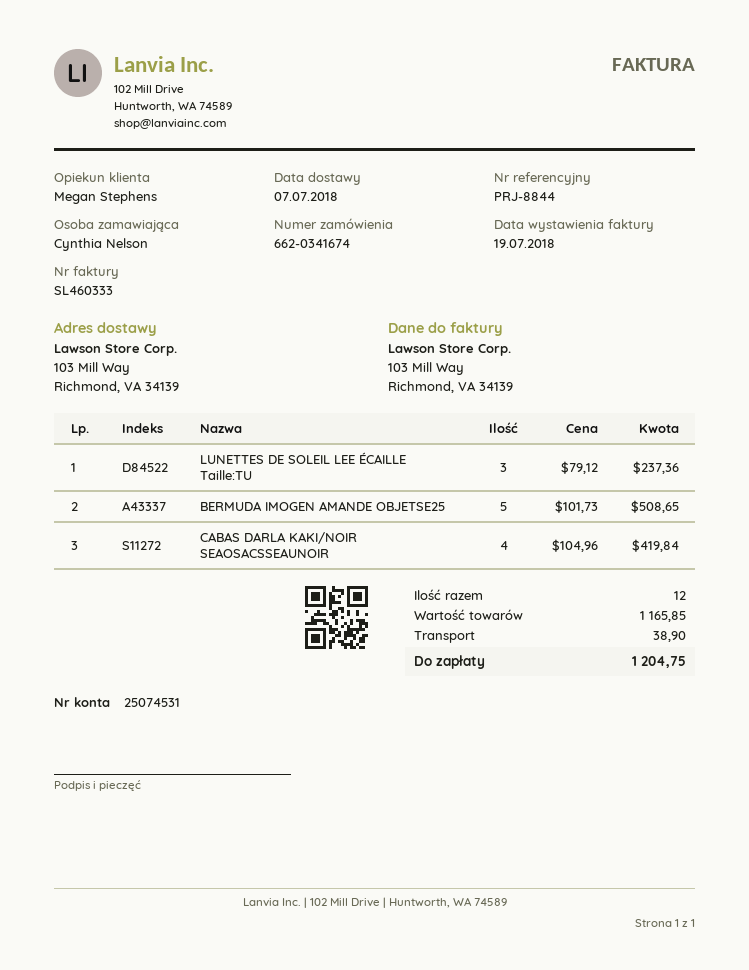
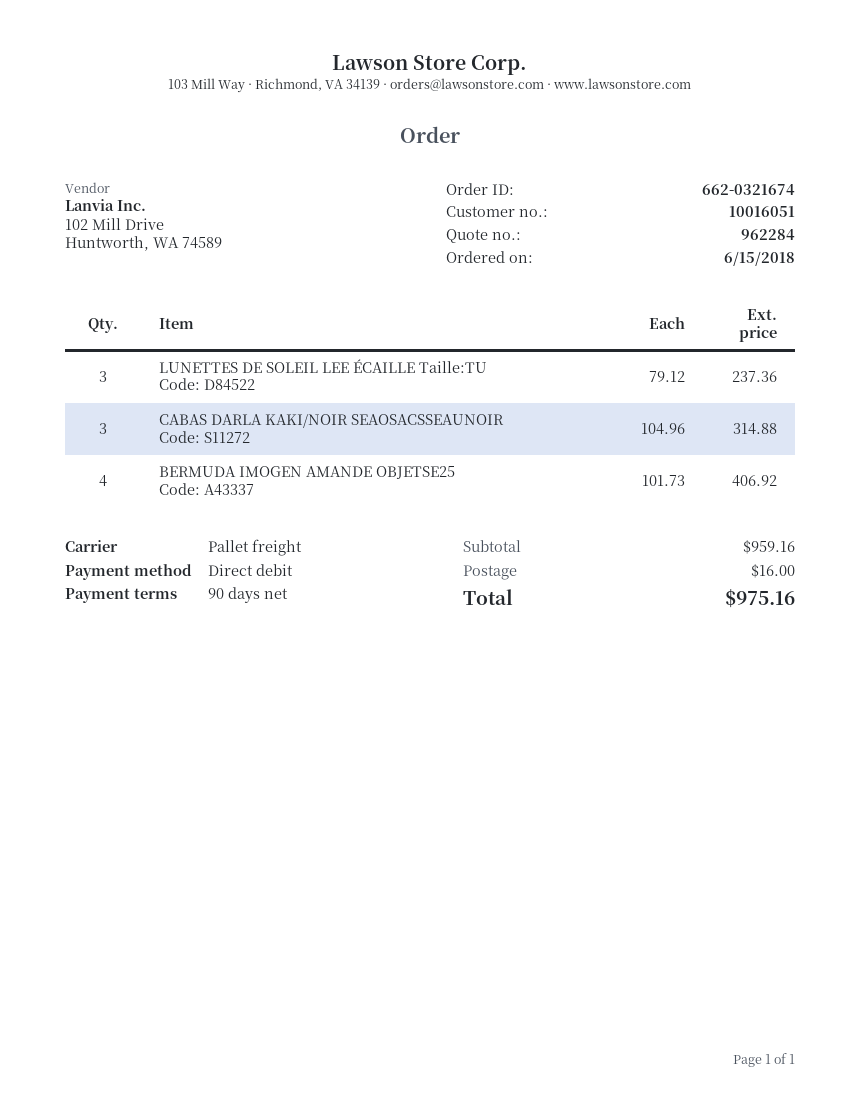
order number: 662-0341674 -> 662-0321674
BERMUDA IMOGEN AMANDE OBJETSE25: 5 x 101.73 = 508.65 -> 4 x 101.73 = 406.92
CABAS DARLA KAKI/NOIR SEAOSACSSEAUNOIR: 4 x 104.96 = 419.84 -> 3 x 104.96 = 314.88
subtotal: 1165.85 -> 959.16
shipping: 38.90 -> 16.00
total: 1204.75 -> 975.16

